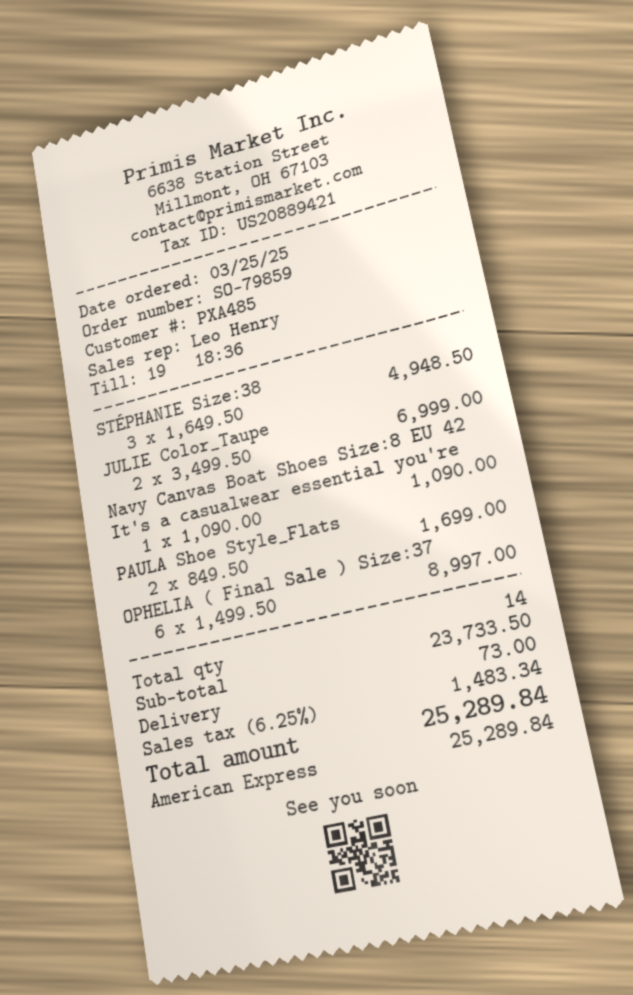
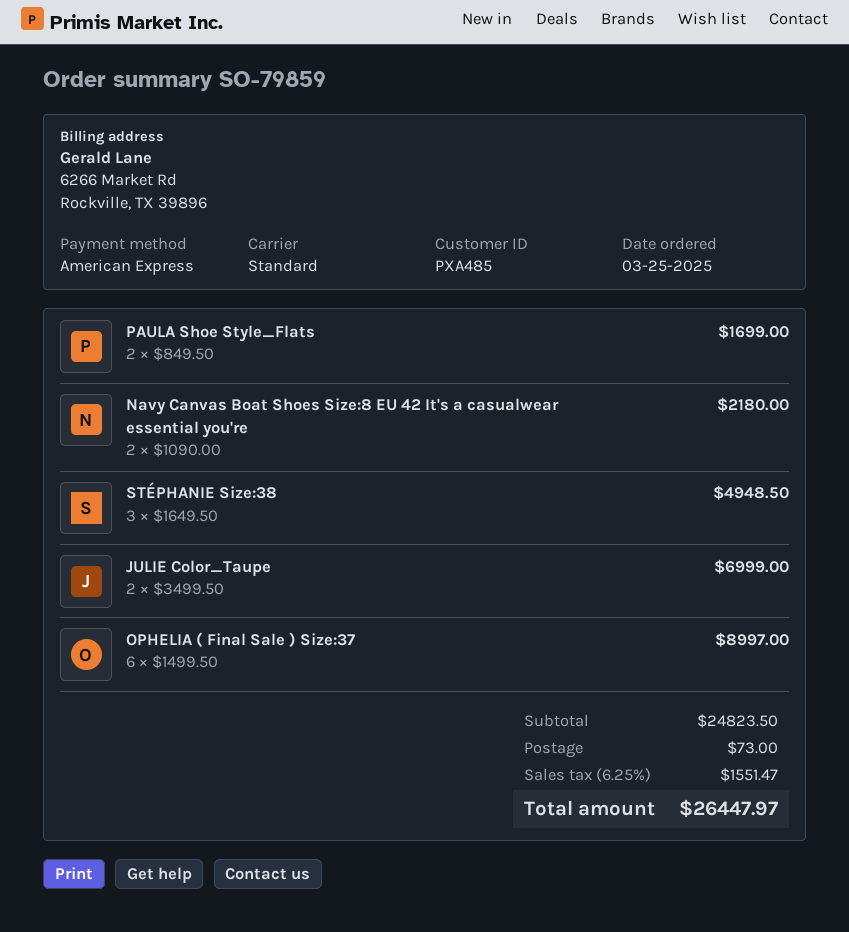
Navy Canvas Boat Shoes Size:8 EU 42 It's a casualwear essential you're: 1 x 1090.00 = 1090.00 -> 2 x 1090.00 = 2180.00
subtotal: 23733.50 -> 24823.50
tax: 6.25% = 1483.34 -> 6.25% = 1551.47
total: 25289.84 -> 26447.97

